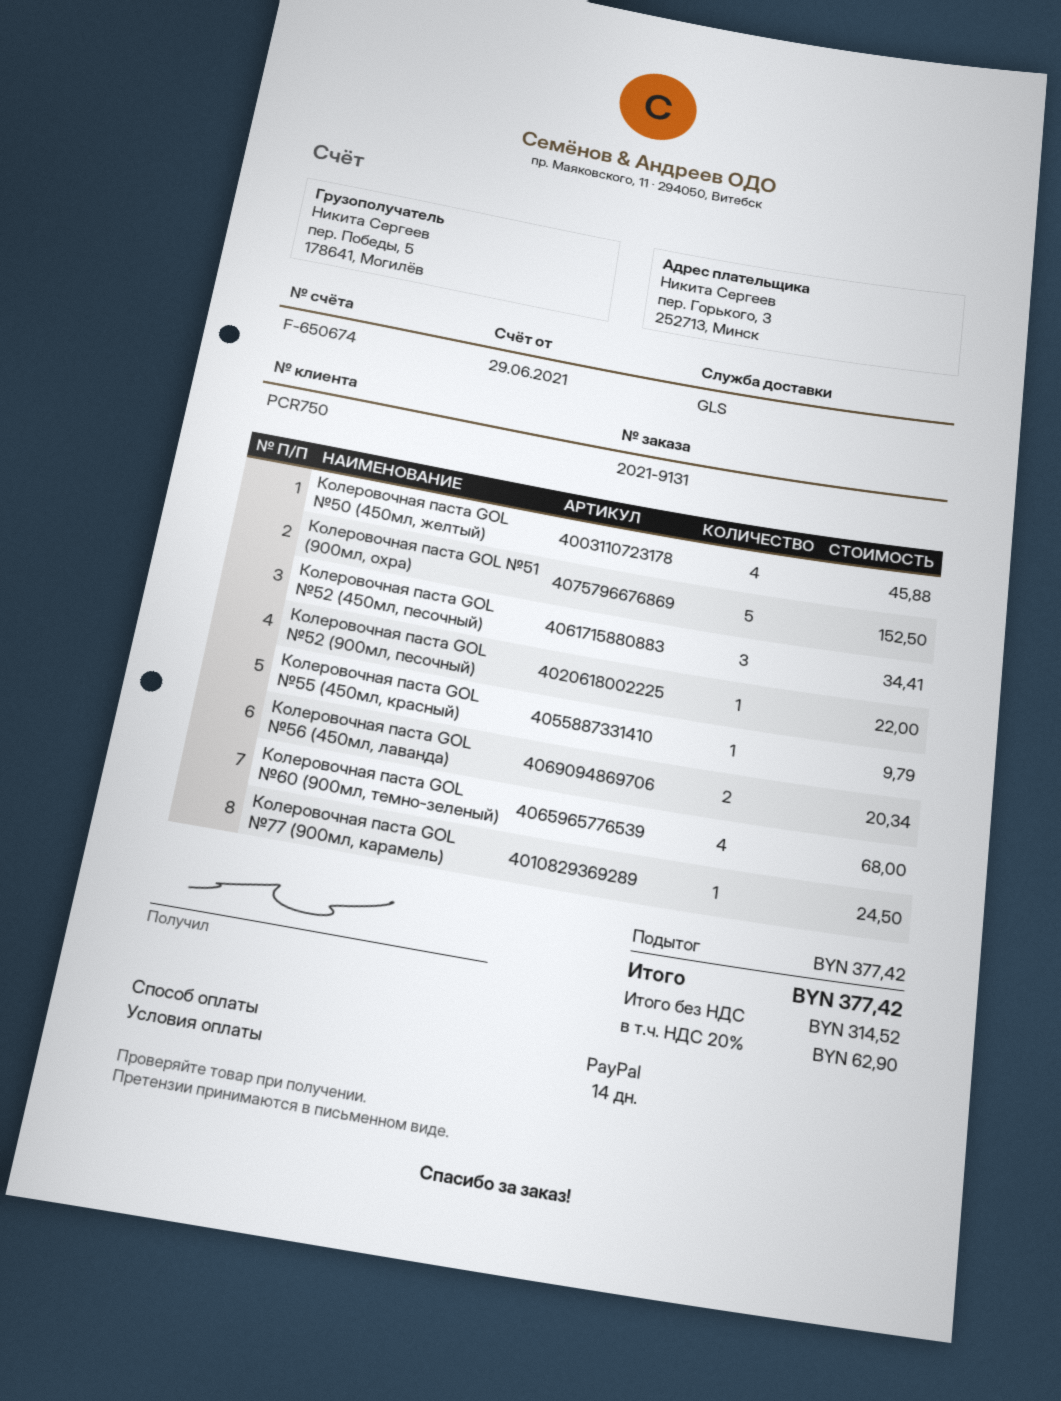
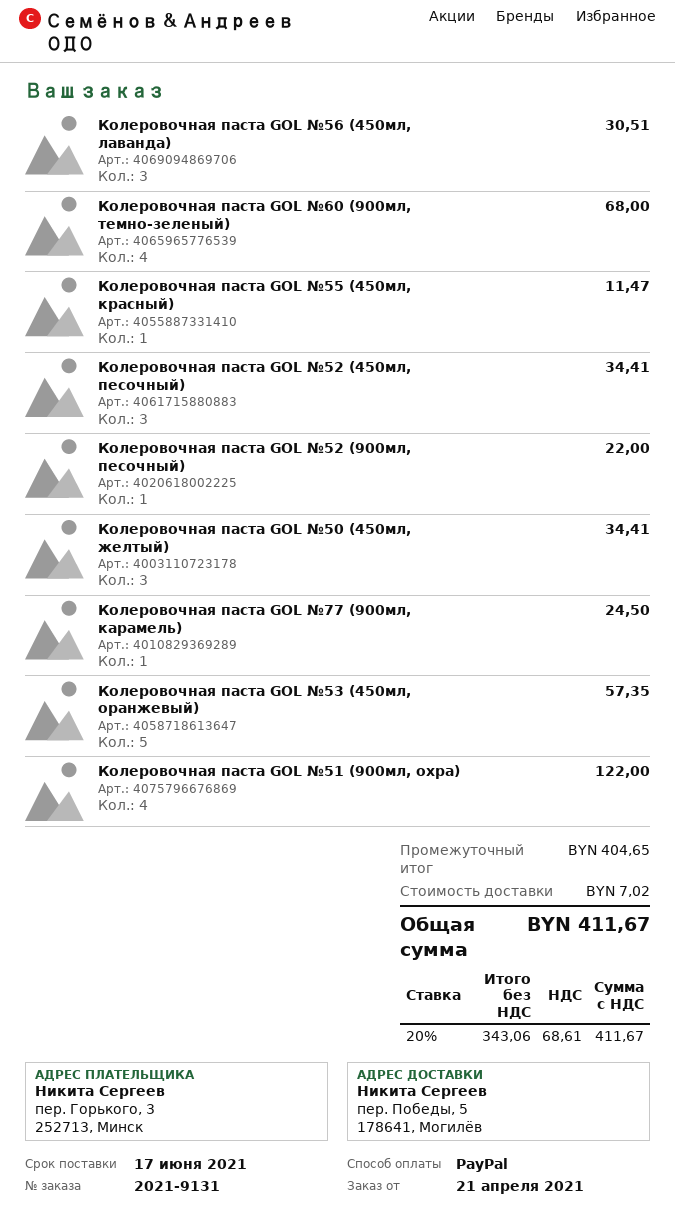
Колеровочная паста GOL №50 (450мл, желтый): 4 for 45.88 -> 3 for 34.41
Колеровочная паста GOL №51 (900мл, охра): 5 for 152.50 -> 4 for 122.00
Колеровочная паста GOL №55 (450мл, красный): 1 for 9.79 -> 1 for 11.47
Колеровочная паста GOL №56 (450мл, лаванда): 2 for 20.34 -> 3 for 30.51
Колеровочная паста GOL №53 (450мл, оранжевый): none -> 5 for 57.35
subtotal: 377.42 -> 404.65
shipping: none -> 7.02
net: 314.52 -> 343.06
tax: 20% = 62.90 -> 20% = 68.61
total: 377.42 -> 411.67

